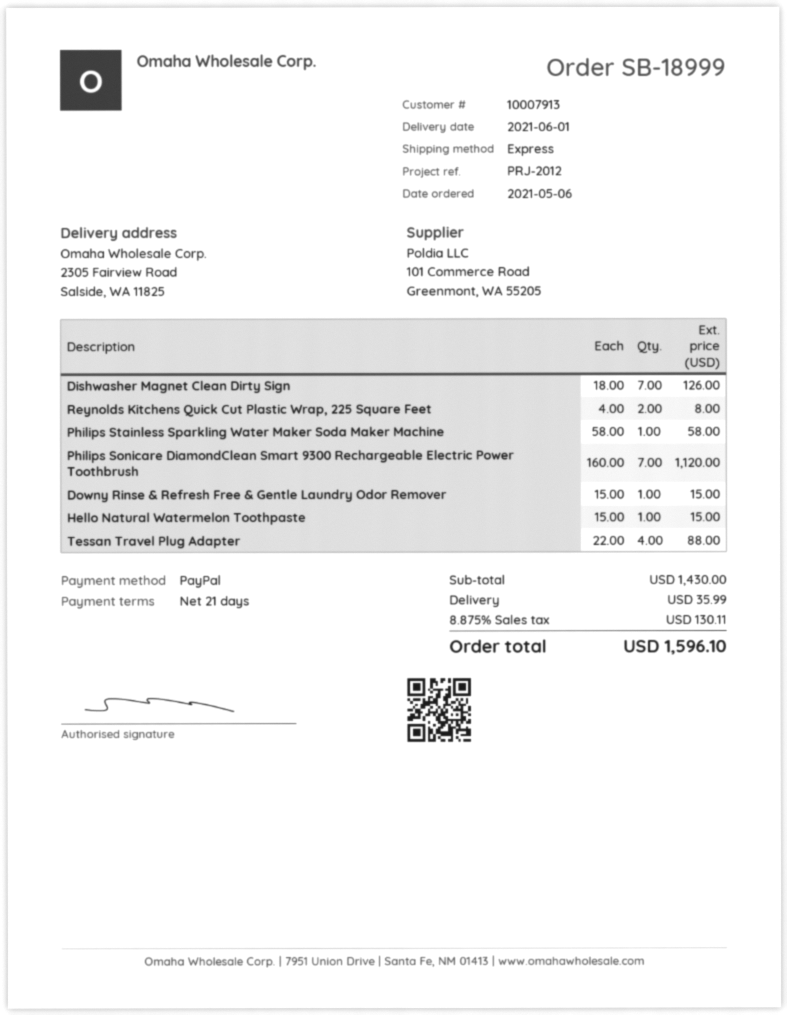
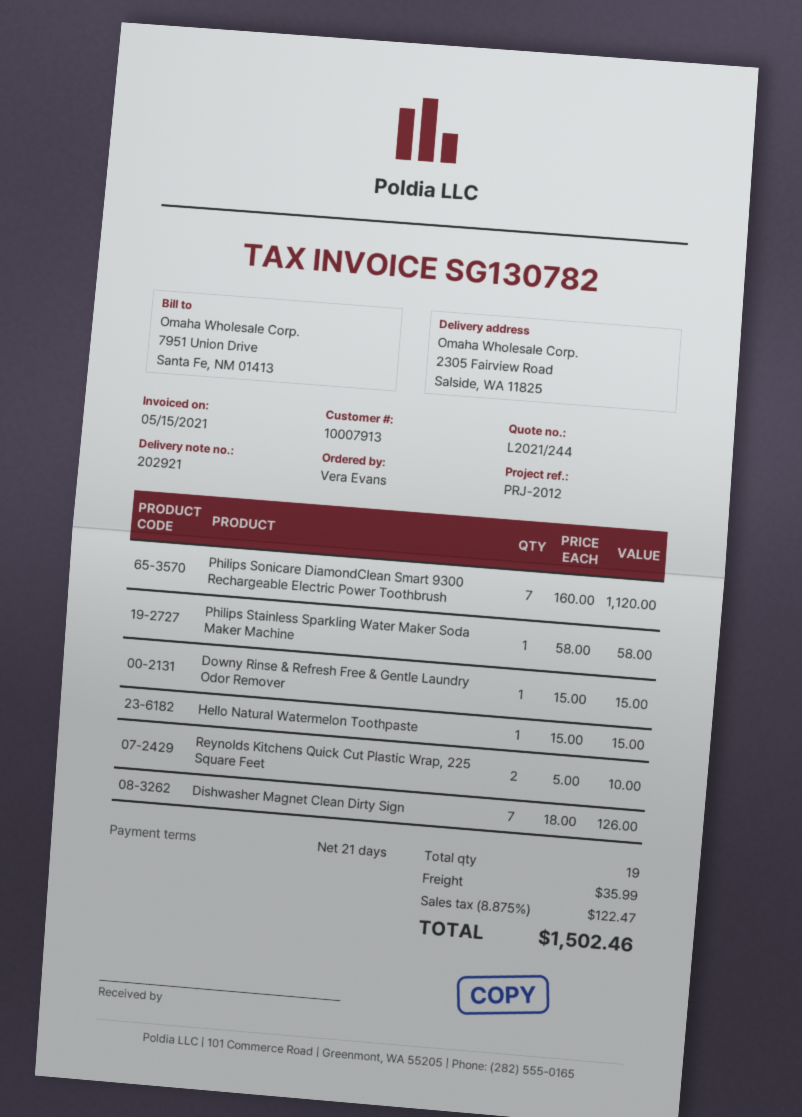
Reynolds Kitchens Quick Cut Plastic Wrap, 225 Square Feet: 2 x 4.00 = 8.00 -> 2 x 5.00 = 10.00
Tessan Travel Plug Adapter: 4 x 22.00 = 88.00 -> none
tax: 8.875% = 130.11 -> 8.875% = 122.47
total: 1596.10 -> 1502.46

